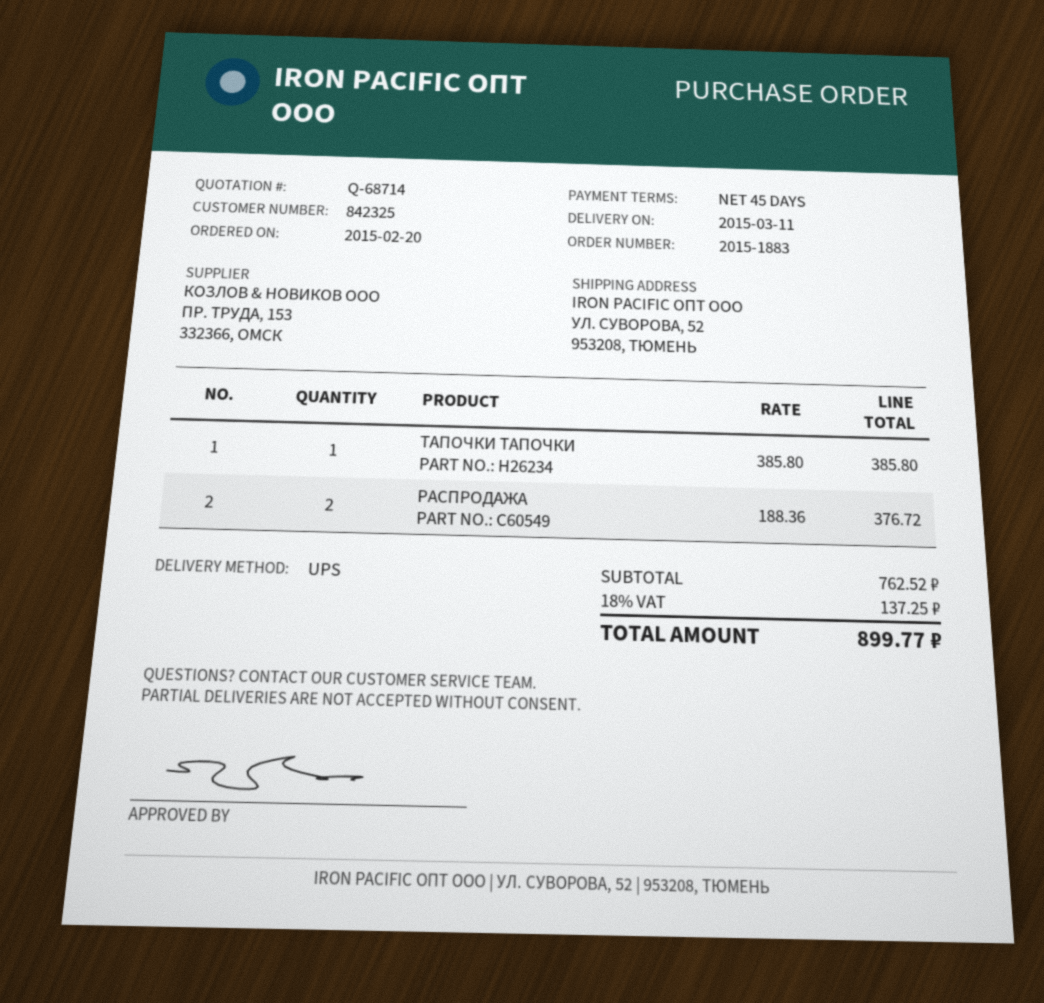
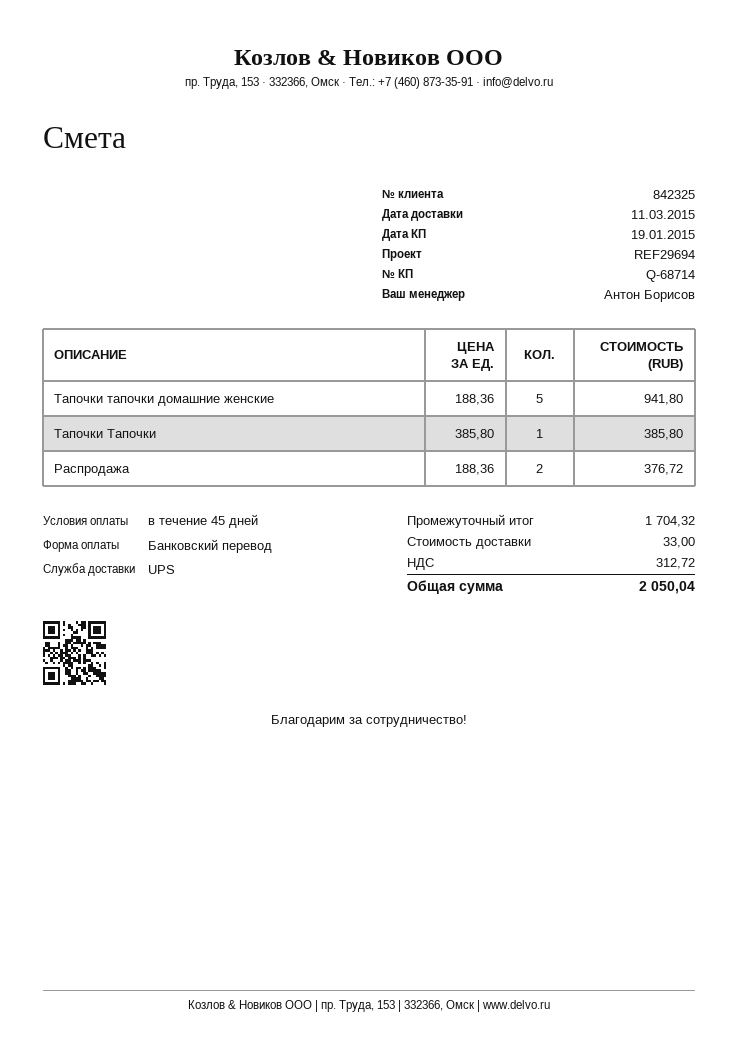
Тапочки тапочки домашние женские: none -> 5 x 188.36 = 941.80
subtotal: 762.52 -> 1704.32
shipping: none -> 33.00
tax: 137.25 -> 312.72
total: 899.77 -> 2050.04

